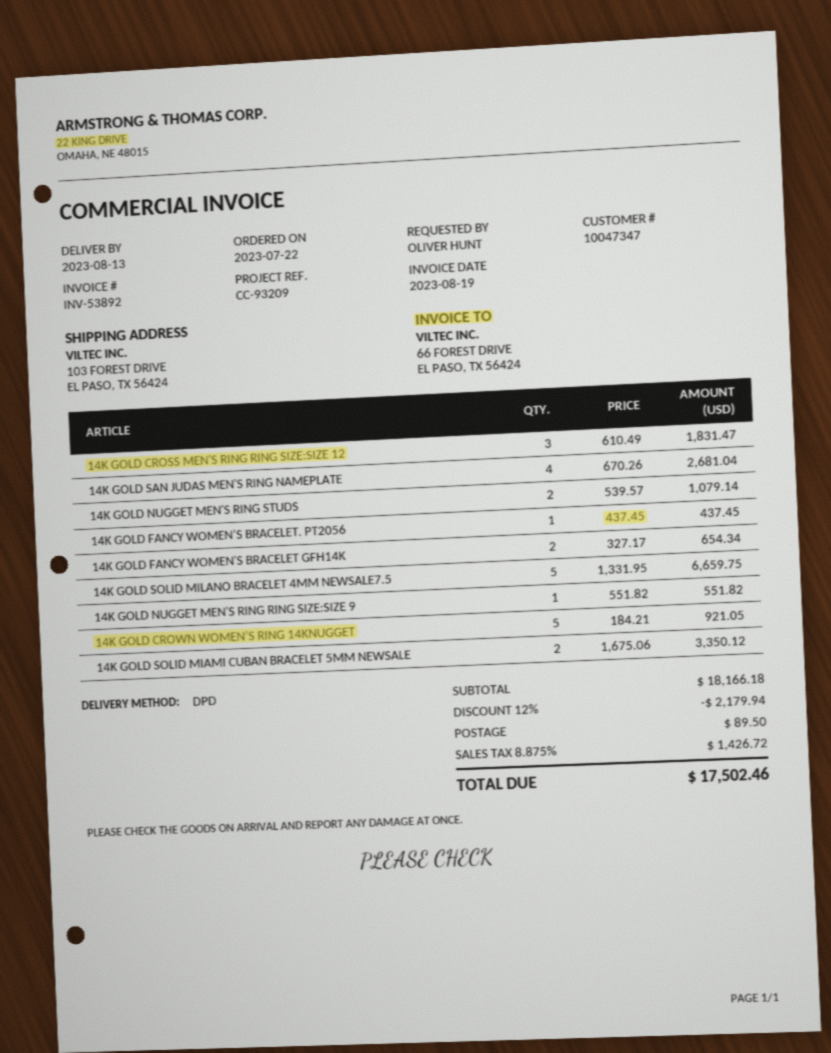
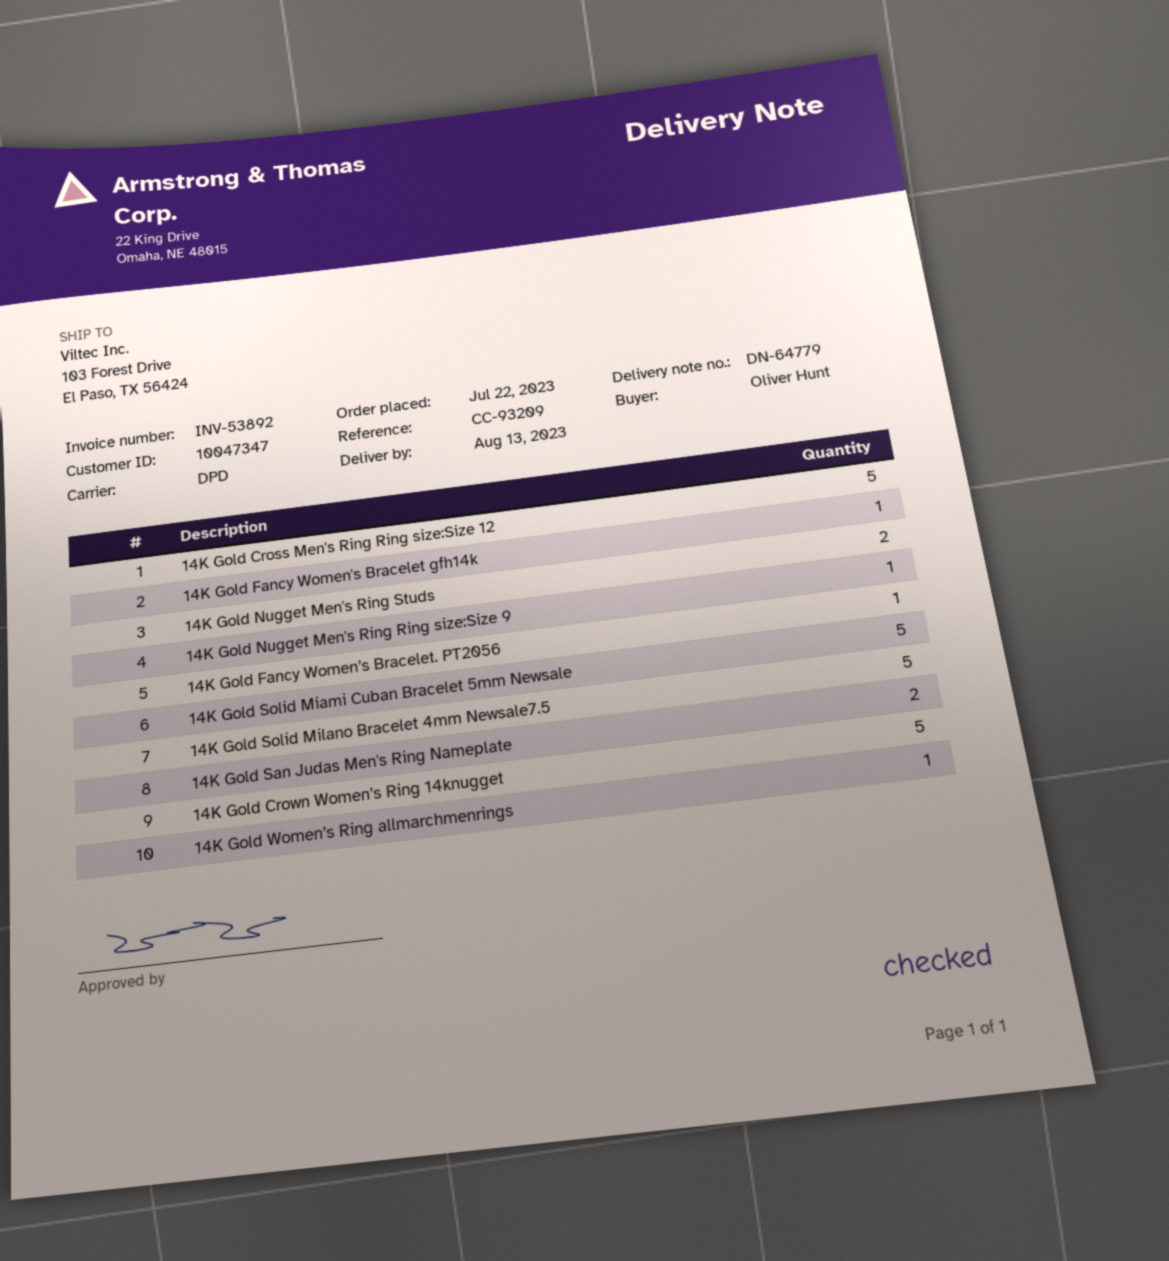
14K GOLD CROSS MEN'S RING RING SIZE:SIZE 12: 3 -> 5
14K GOLD SAN JUDAS MEN'S RING NAMEPLATE: 4 -> 2
14K GOLD FANCY WOMEN'S BRACELET GFH14K: 2 -> 1
14K GOLD SOLID MIAMI CUBAN BRACELET 5MM NEWSALE: 2 -> 5
14K Gold Women’s Ring allmarchmenrings: none -> 1

